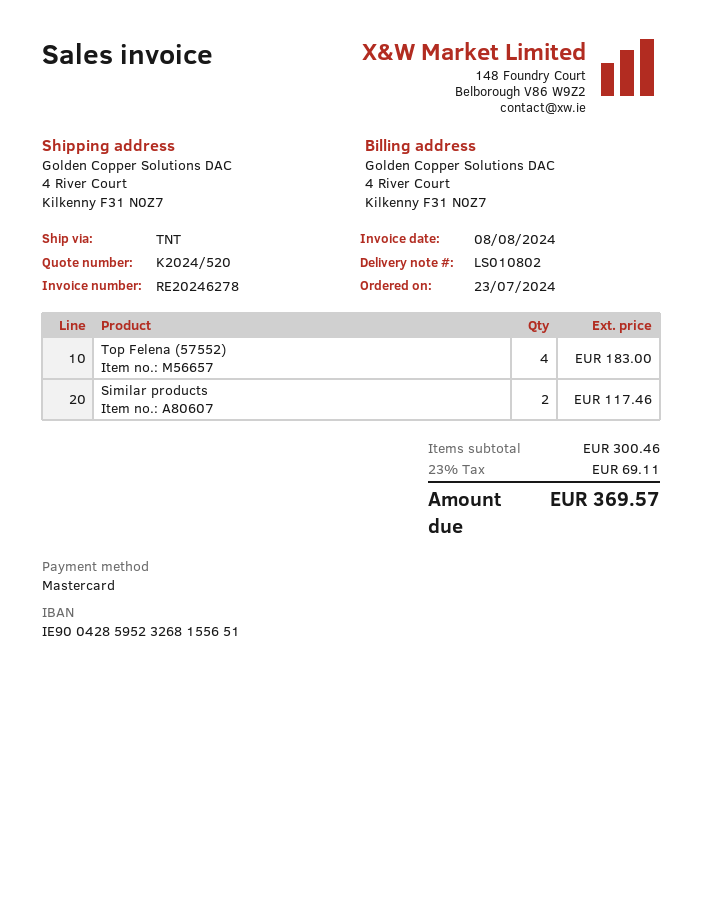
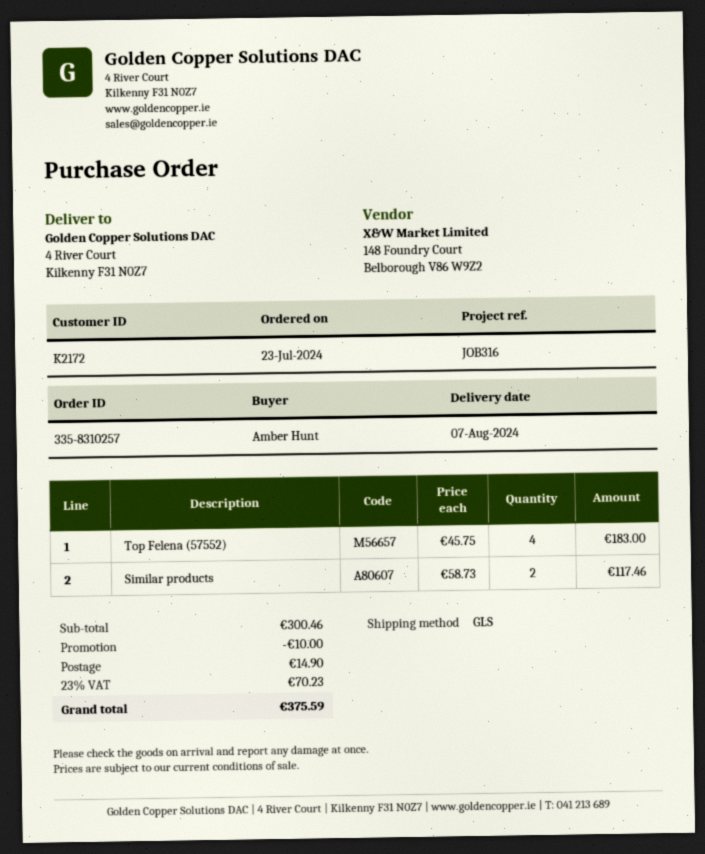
shipping method: TNT -> GLS
discount: none -> 10.00
shipping: none -> 14.90
tax: 23% = 69.11 -> 23% = 70.23
total: 369.57 -> 375.59

